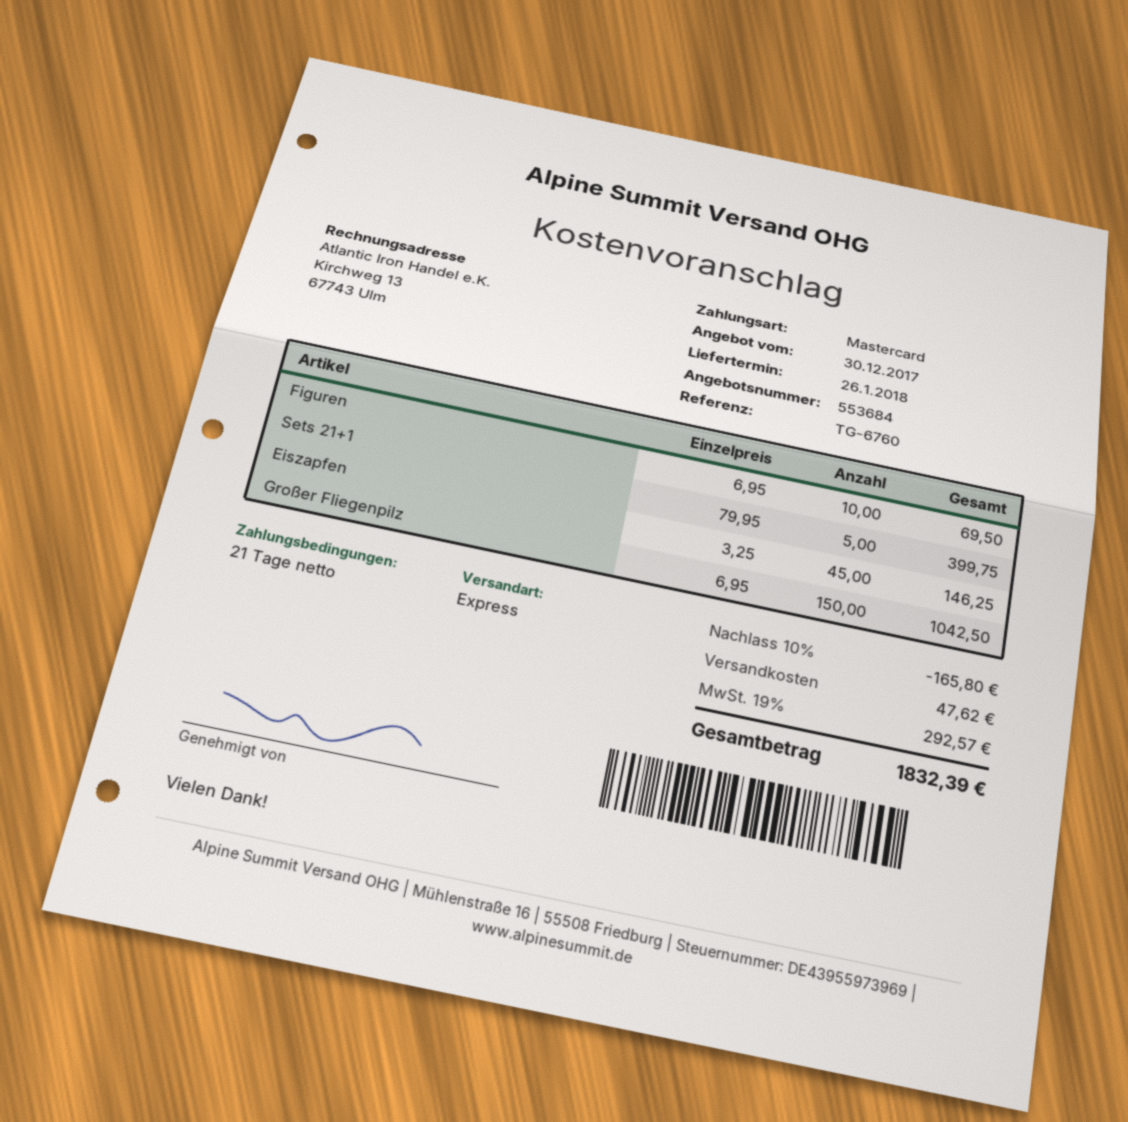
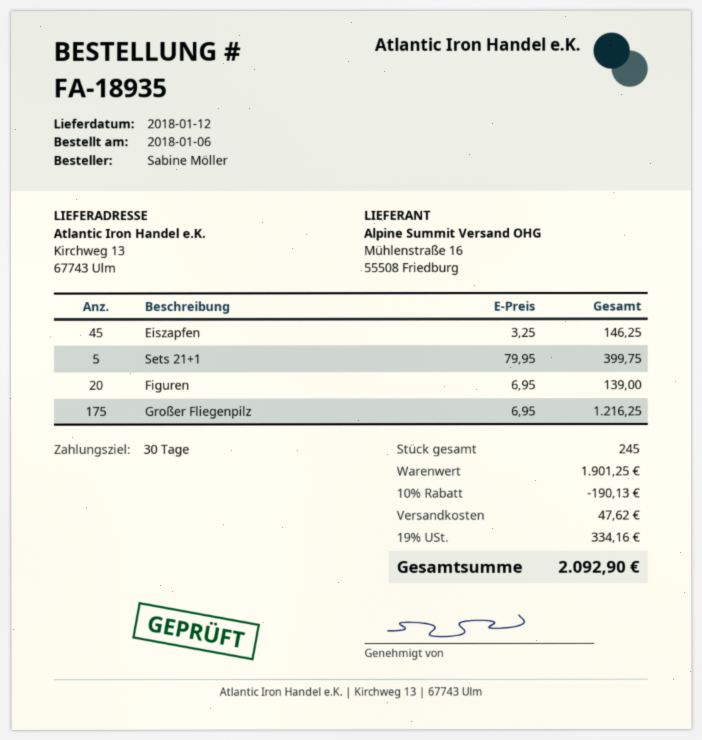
delivery date: 2018-01-26 -> 2018-01-12
payment terms: 21 days -> 30 days
Figuren: 10 x 6.95 = 69.50 -> 20 x 6.95 = 139.00
Großer Fliegenpilz: 150 x 6.95 = 1042.50 -> 175 x 6.95 = 1216.25
discount: 10% = 165.80 -> 10% = 190.13
tax: 19% = 292.57 -> 19% = 334.16
total: 1832.39 -> 2092.90

